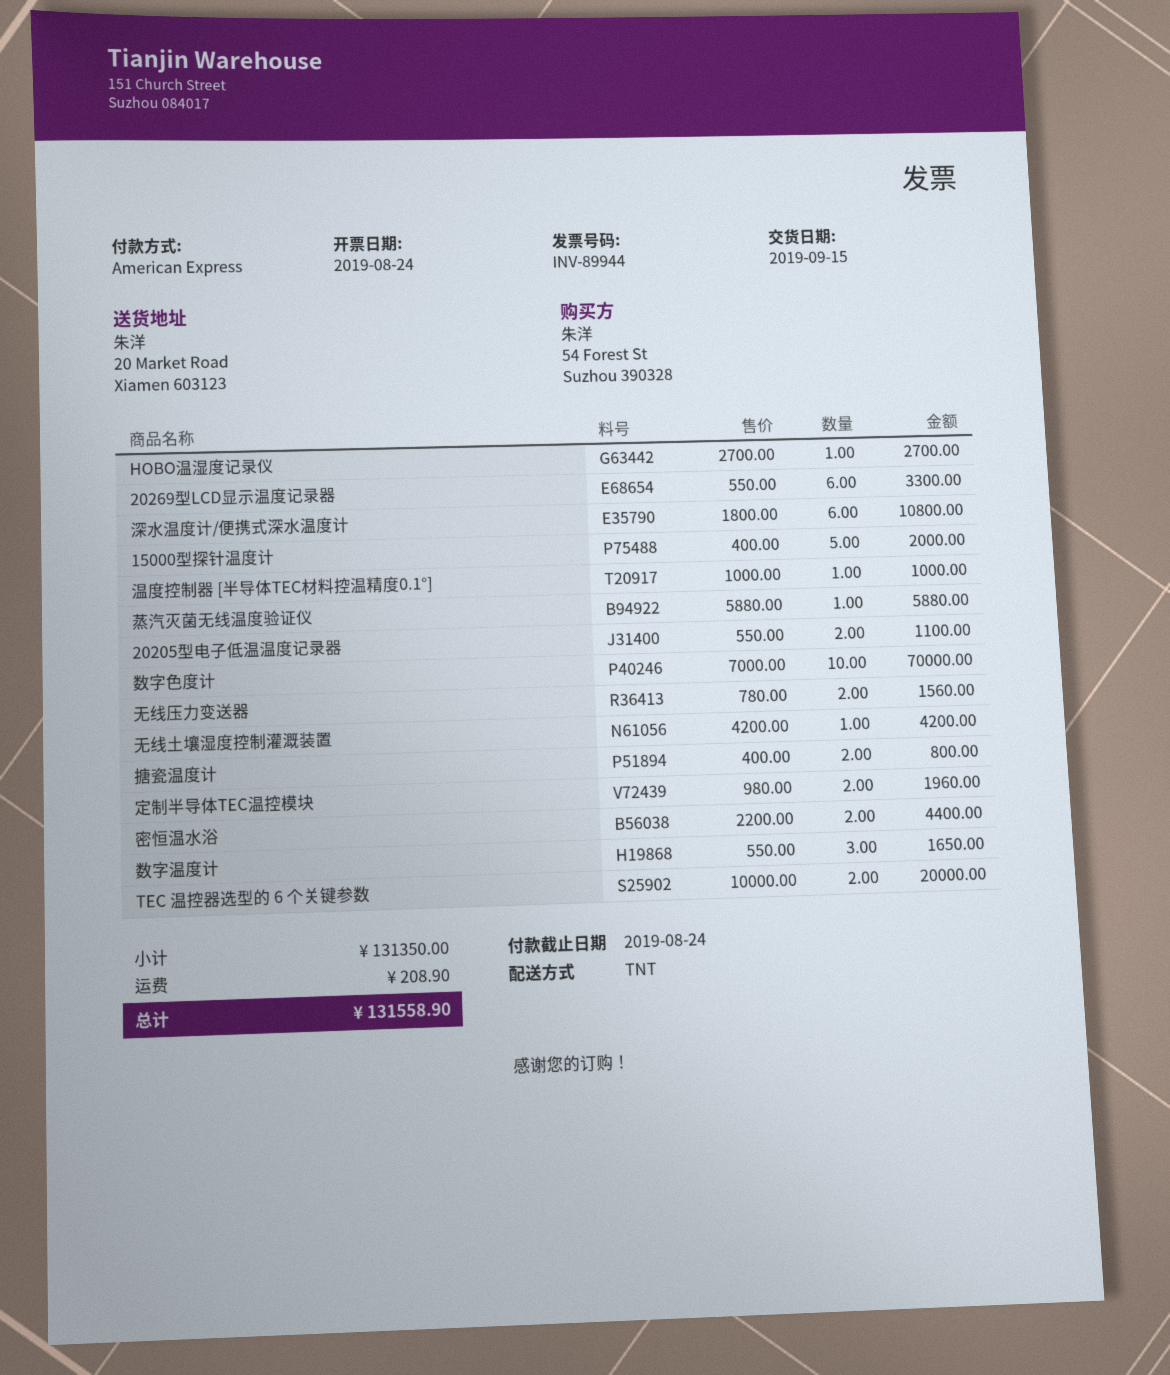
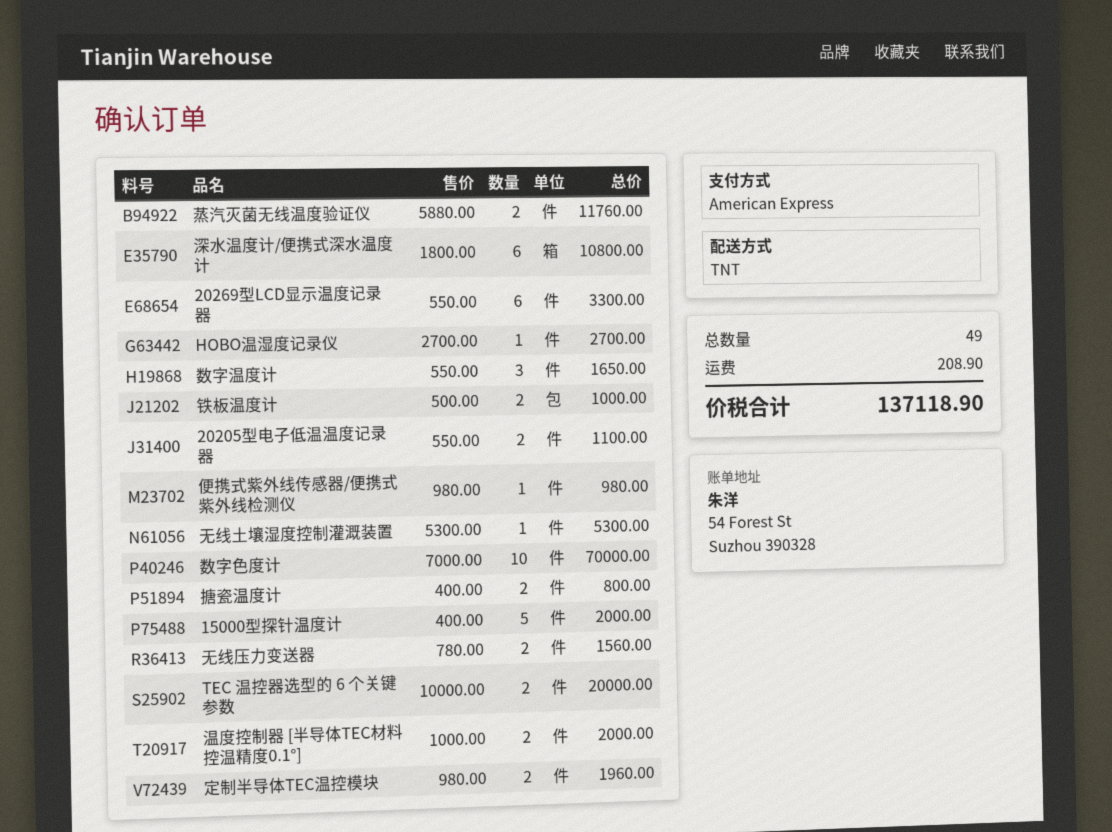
温度控制器 [半导体TEC材料控温精度0.1°]: 1 x 1000.00 = 1000.00 -> 2 x 1000.00 = 2000.00
蒸汽灭菌无线温度验证仪: 1 x 5880.00 = 5880.00 -> 2 x 5880.00 = 11760.00
无线土壤湿度控制灌溉装置: 1 x 4200.00 = 4200.00 -> 1 x 5300.00 = 5300.00
密恒温水浴: 2 x 2200.00 = 4400.00 -> none
铁板温度计: none -> 2 x 500.00 = 1000.00
便携式紫外线传感器/便携式紫外线检测仪: none -> 1 x 980.00 = 980.00
total: 131558.90 -> 137118.90

